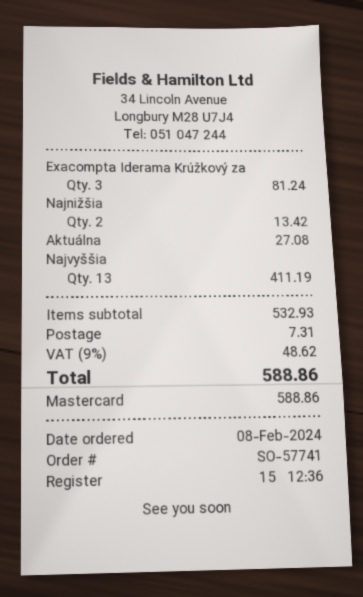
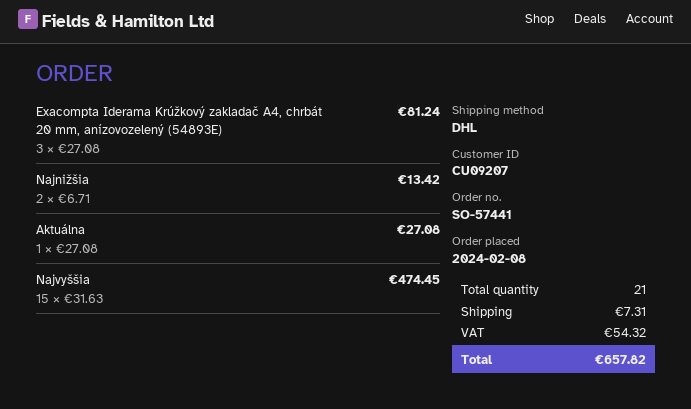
order number: SO-57741 -> SO-57441
Najvyššia: 13 for 411.19 -> 15 for 474.45
tax: 48.62 -> 54.32
total: 588.86 -> 657.82

